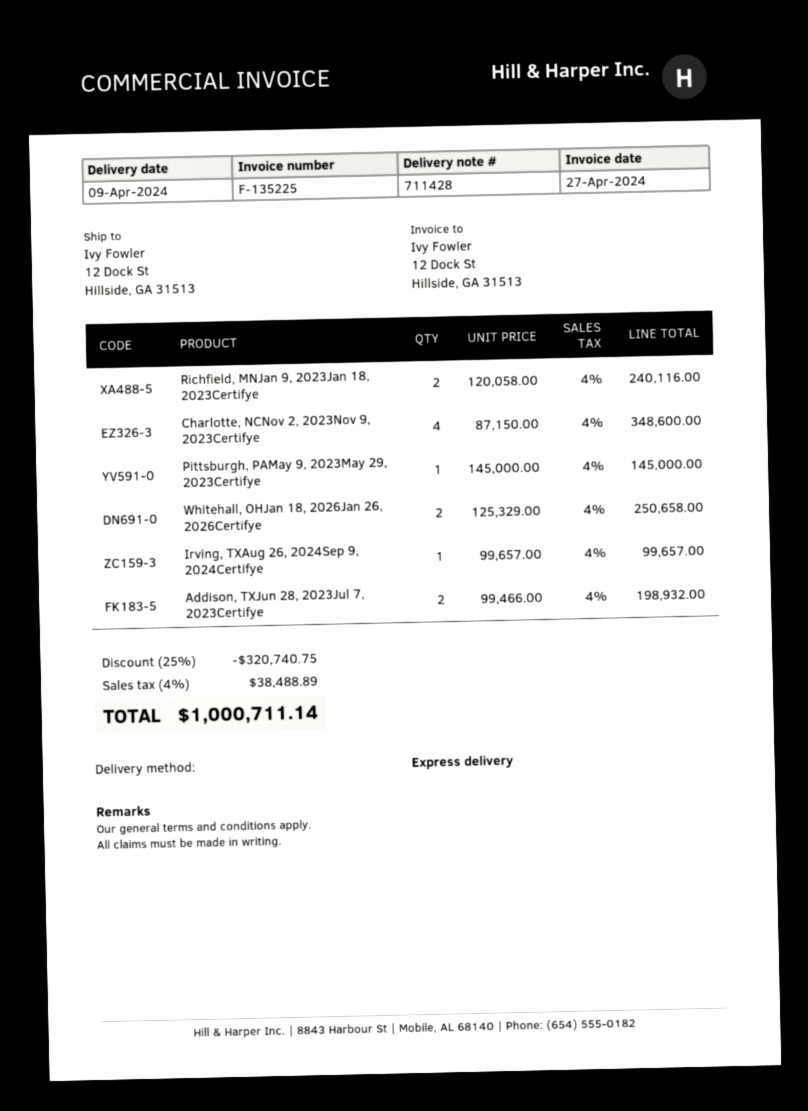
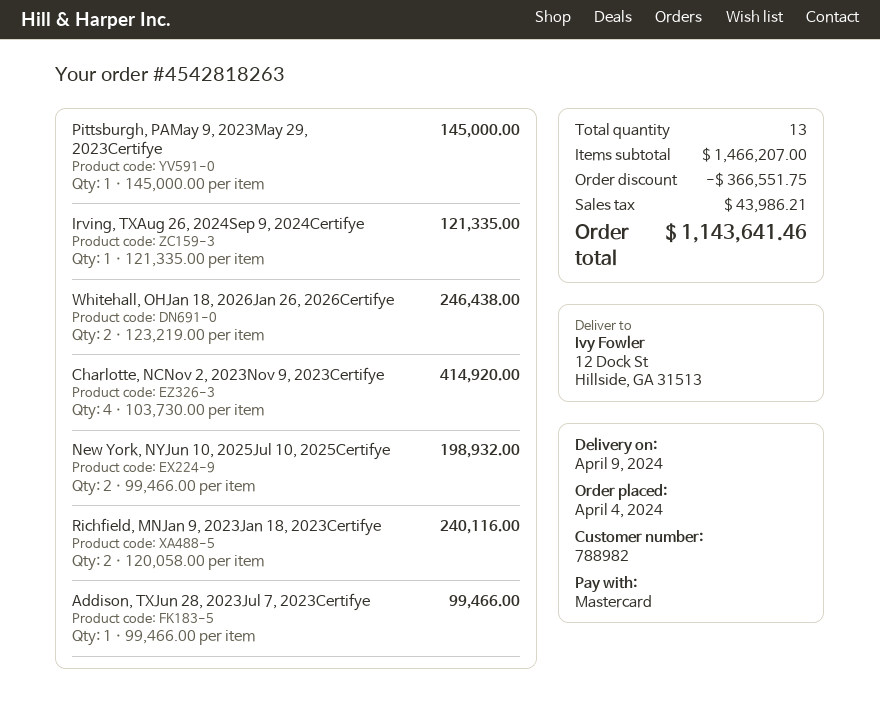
Charlotte, NCNov 2, 2023Nov 9, 2023Certifye: 4 x 87150.00 = 348600.00 -> 4 x 103730.00 = 414920.00
Whitehall, OHJan 18, 2026Jan 26, 2026Certifye: 2 x 125329.00 = 250658.00 -> 2 x 123219.00 = 246438.00
Irving, TXAug 26, 2024Sep 9, 2024Certifye: 1 x 99657.00 = 99657.00 -> 1 x 121335.00 = 121335.00
Addison, TXJun 28, 2023Jul 7, 2023Certifye: 2 x 99466.00 = 198932.00 -> 1 x 99466.00 = 99466.00
New York, NYJun 10, 2025Jul 10, 2025Certifye: none -> 2 x 99466.00 = 198932.00
discount: 320740.75 -> 366551.75
tax: 38488.89 -> 43986.21
total: 1000711.14 -> 1143641.46

